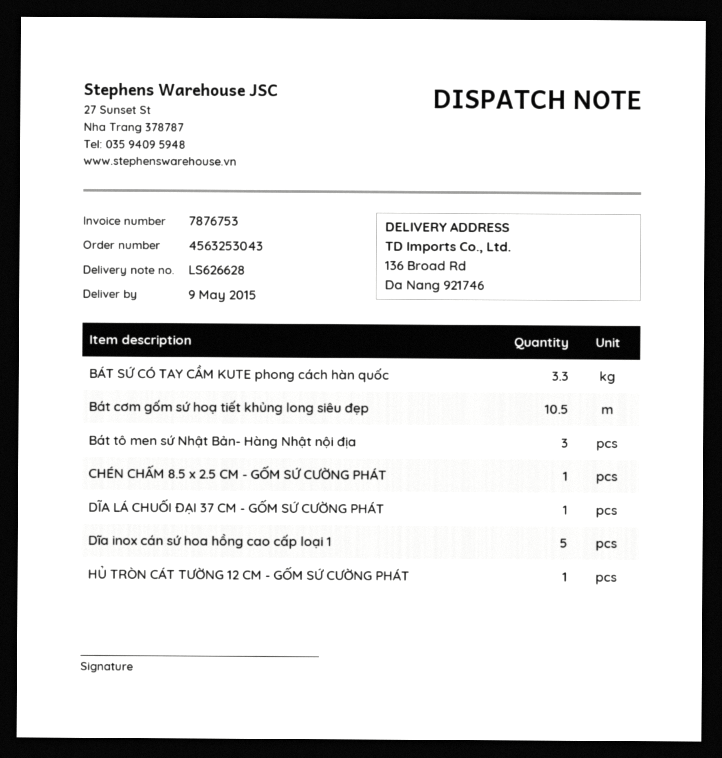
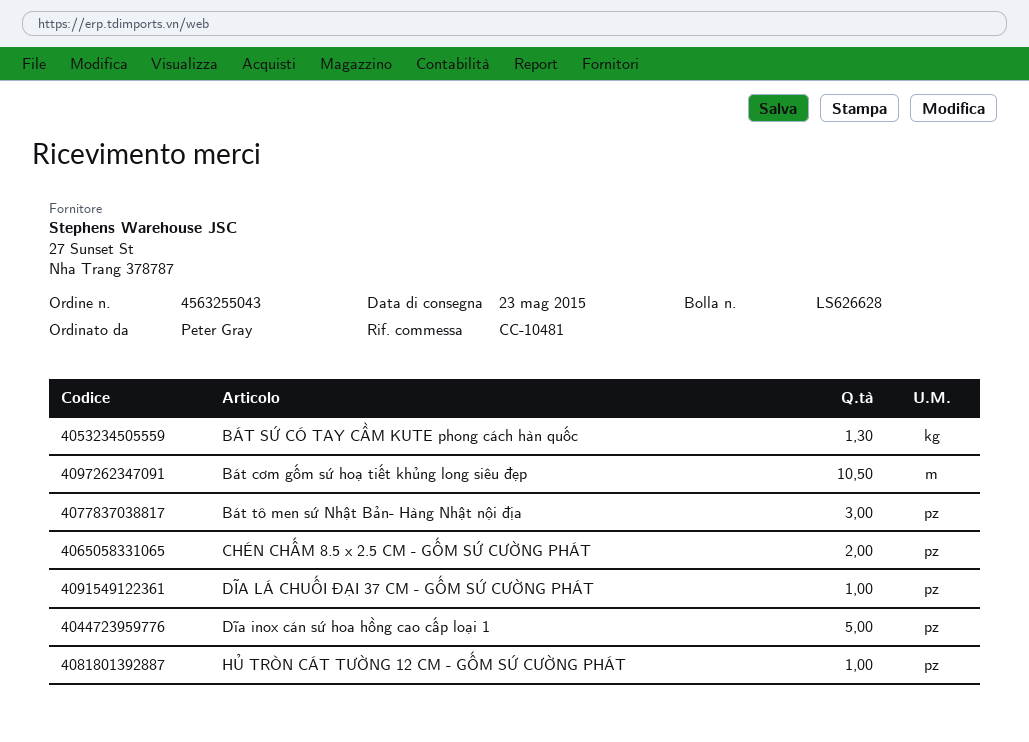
order number: 4563253043 -> 4563255043
delivery date: 2015-05-09 -> 2015-05-23
BÁT SỨ CÓ TAY CẦM KUTE phong cách hàn quốc: 3.3 -> 1.3
CHÉN CHẤM 8.5 x 2.5 CM - GỐM SỨ CƯỜNG PHÁT: 1 -> 2

